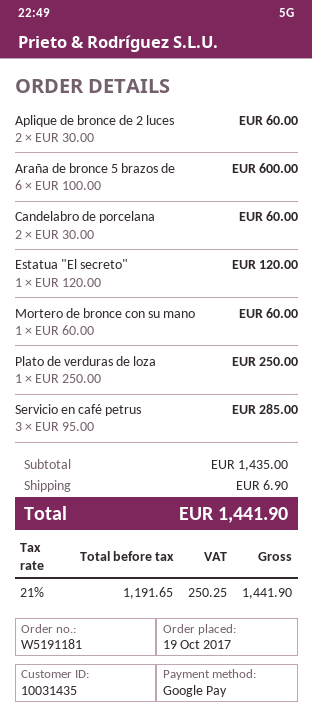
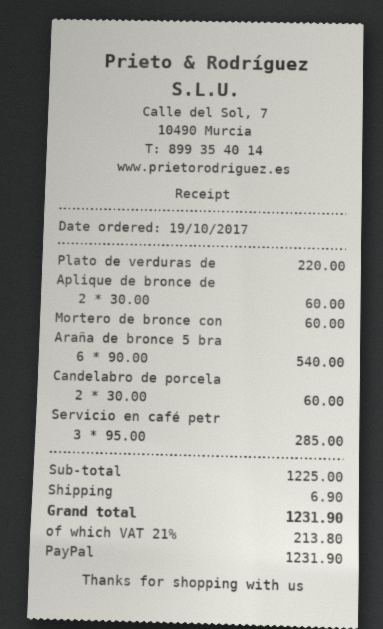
payment method: Google Pay -> PayPal
Araña de bronce 5 brazos de: 6 x 100.00 = 600.00 -> 6 x 90.00 = 540.00
Estatua "El secreto": 1 x 120.00 = 120.00 -> none
Plato de verduras de loza: 1 x 250.00 = 250.00 -> 1 x 220.00 = 220.00
subtotal: 1435.00 -> 1225.00
tax: 21% = 250.25 -> 21% = 213.80
total: 1441.90 -> 1231.90

